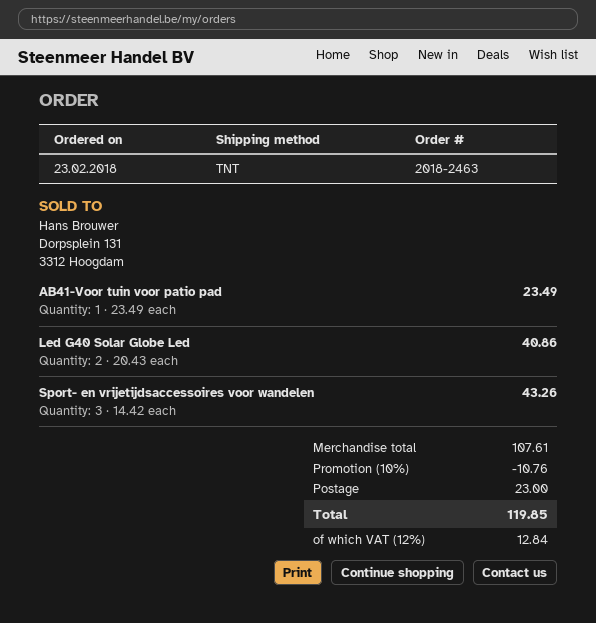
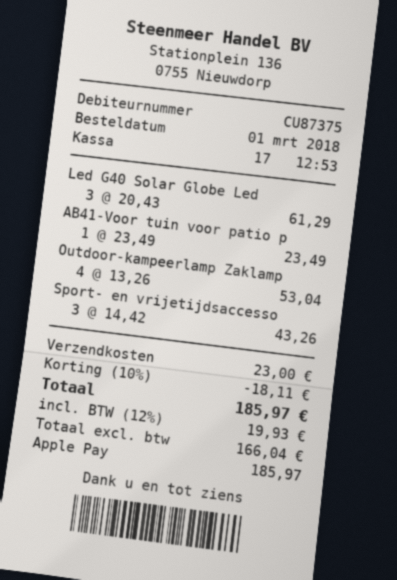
order date: 2018-02-23 -> 2018-03-01
Led G40 Solar Globe Led: 2 x 20.43 = 40.86 -> 3 x 20.43 = 61.29
Outdoor-kampeerlamp Zaklamp: none -> 4 x 13.26 = 53.04
discount: 10% = 10.76 -> 10% = 18.11
tax: 12% = 12.84 -> 12% = 19.93
total: 119.85 -> 185.97

